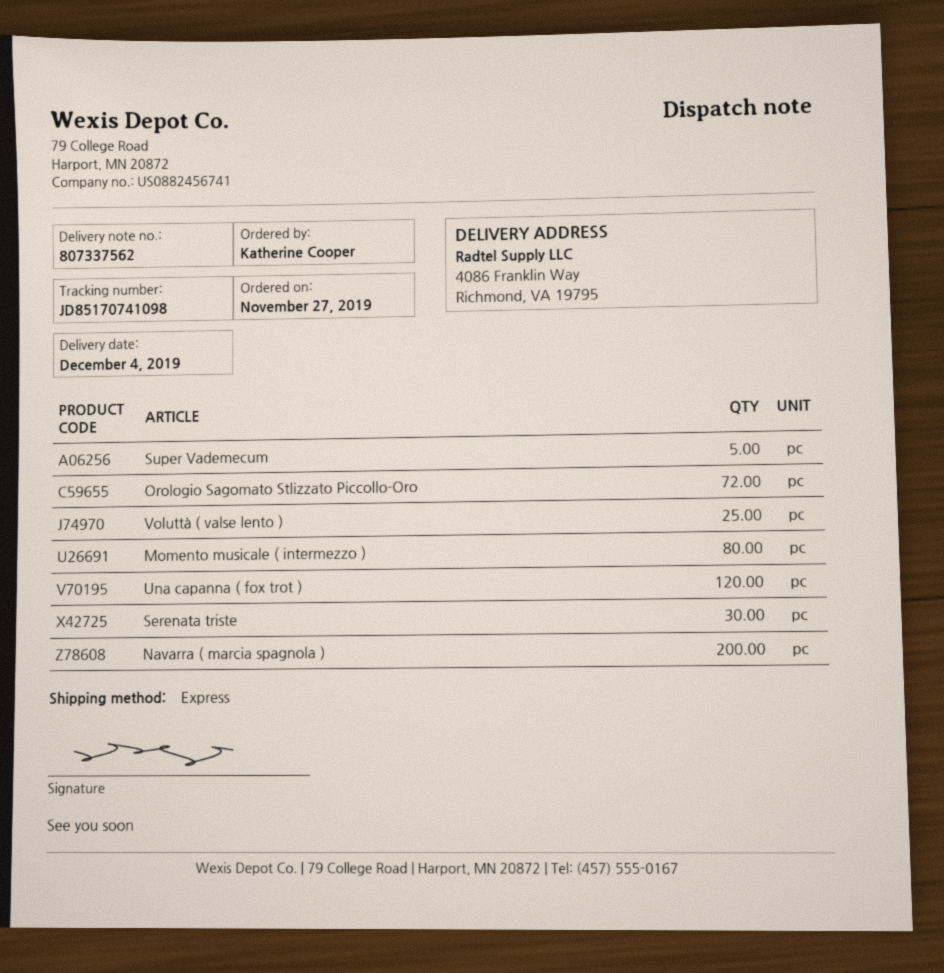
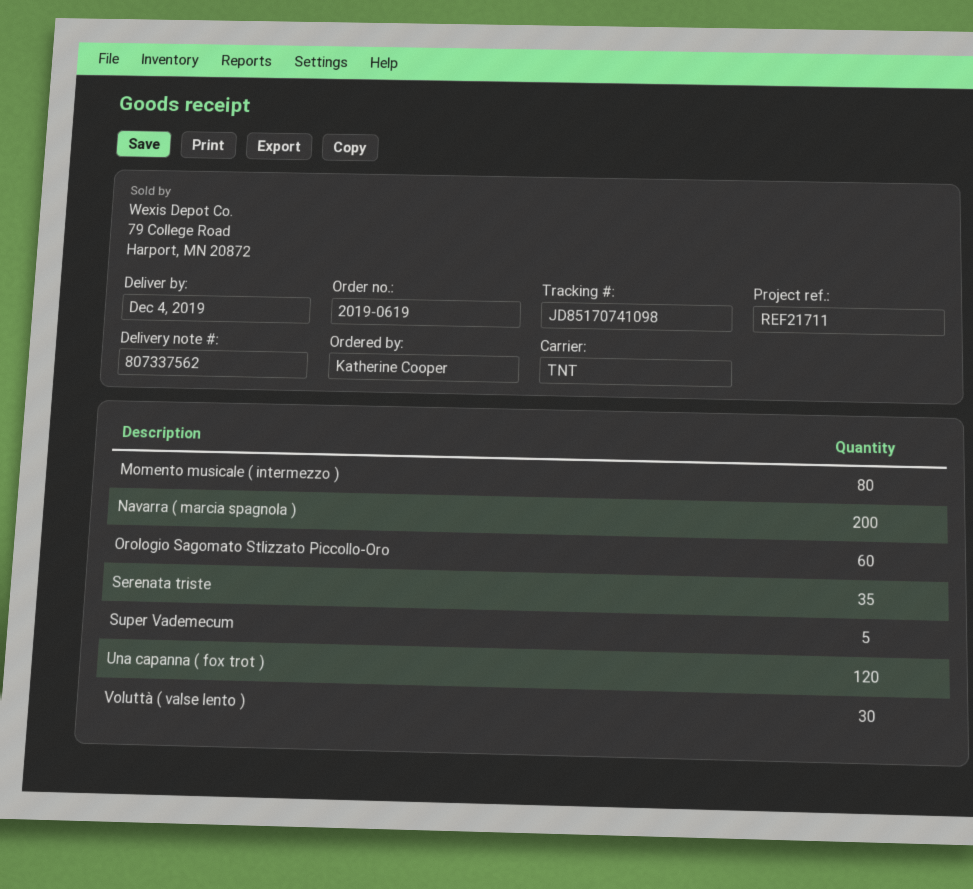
shipping method: express -> TNT
Orologio Sagomato Stlizzato Piccollo-Oro: 72 -> 60
Voluttà ( valse lento ): 25 -> 30
Serenata triste: 30 -> 35

